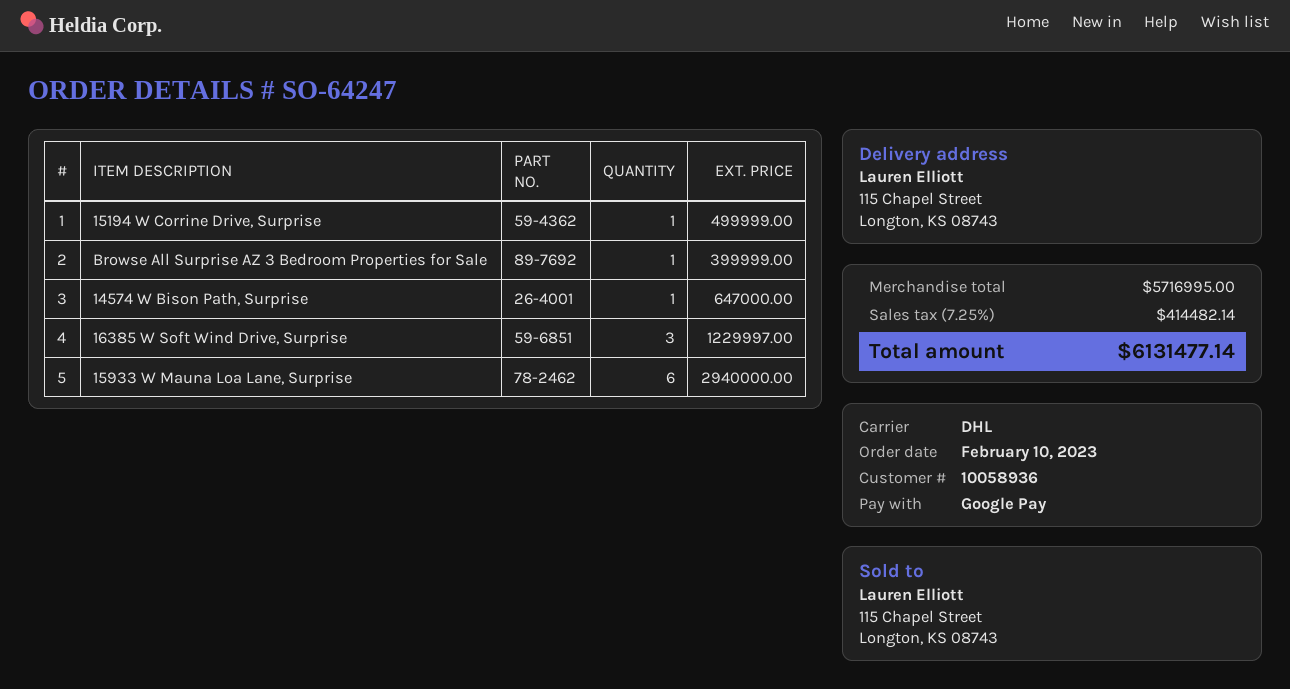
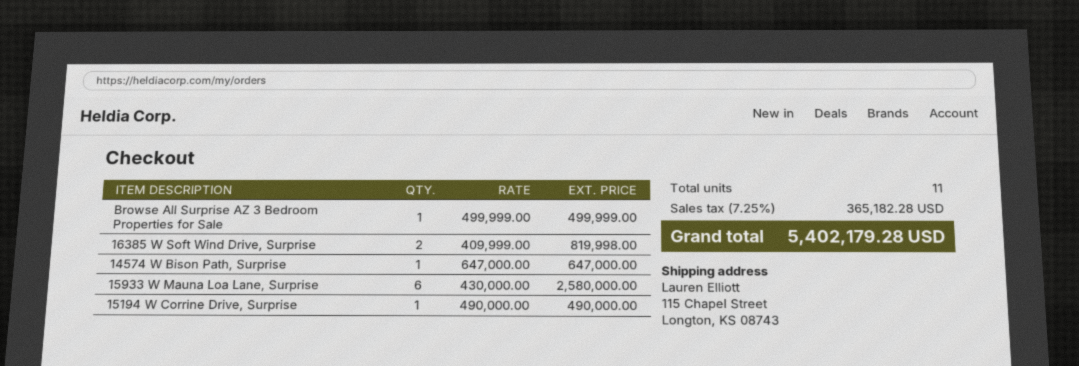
15194 W Corrine Drive, Surprise: 1 for 499999.00 -> 1 for 490000.00
Browse All Surprise AZ 3 Bedroom Properties for Sale: 1 for 399999.00 -> 1 for 499999.00
16385 W Soft Wind Drive, Surprise: 3 for 1229997.00 -> 2 for 819998.00
15933 W Mauna Loa Lane, Surprise: 6 for 2940000.00 -> 6 for 2580000.00
tax: 7.25% = 414482.14 -> 7.25% = 365182.28
total: 6131477.14 -> 5402179.28

